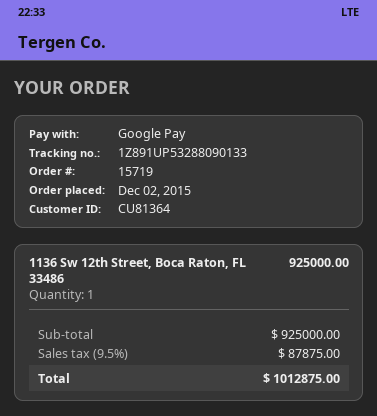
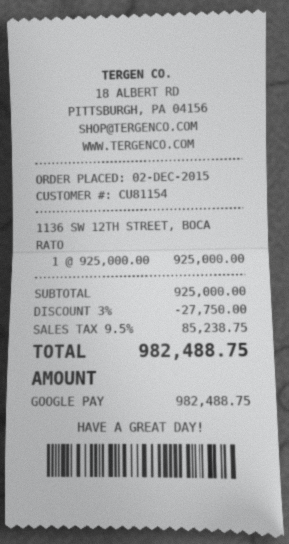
customer number: CU81364 -> CU81154
discount: none -> 3% = 27750.00
tax: 9.5% = 87875.00 -> 9.5% = 85238.75
total: 1012875.00 -> 982488.75

